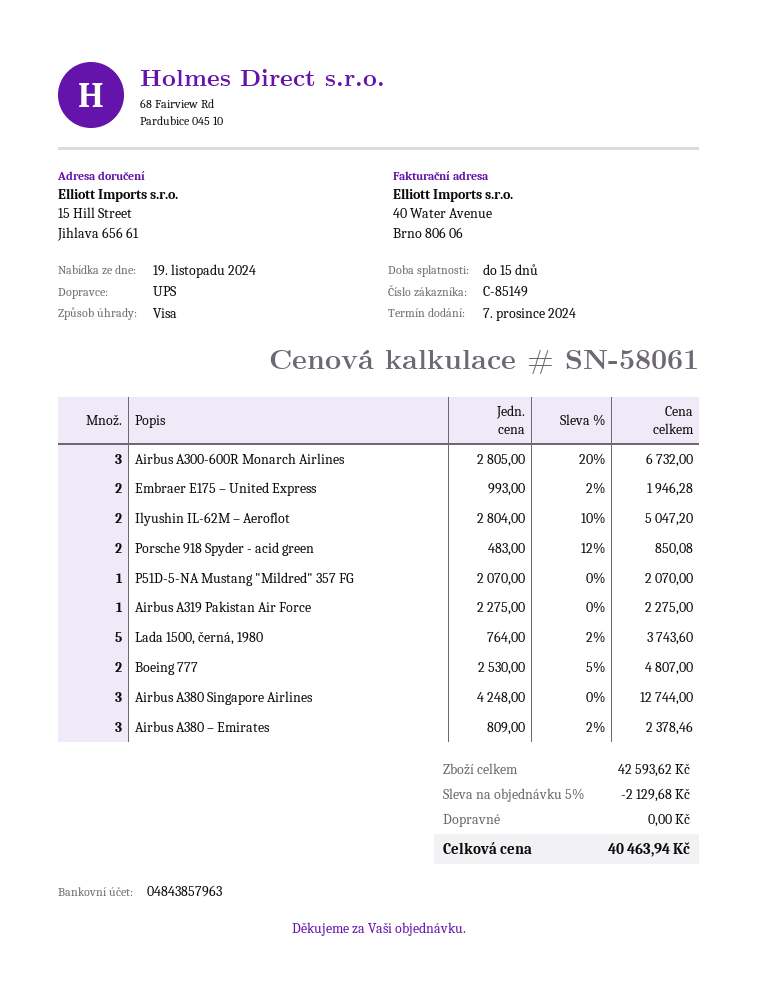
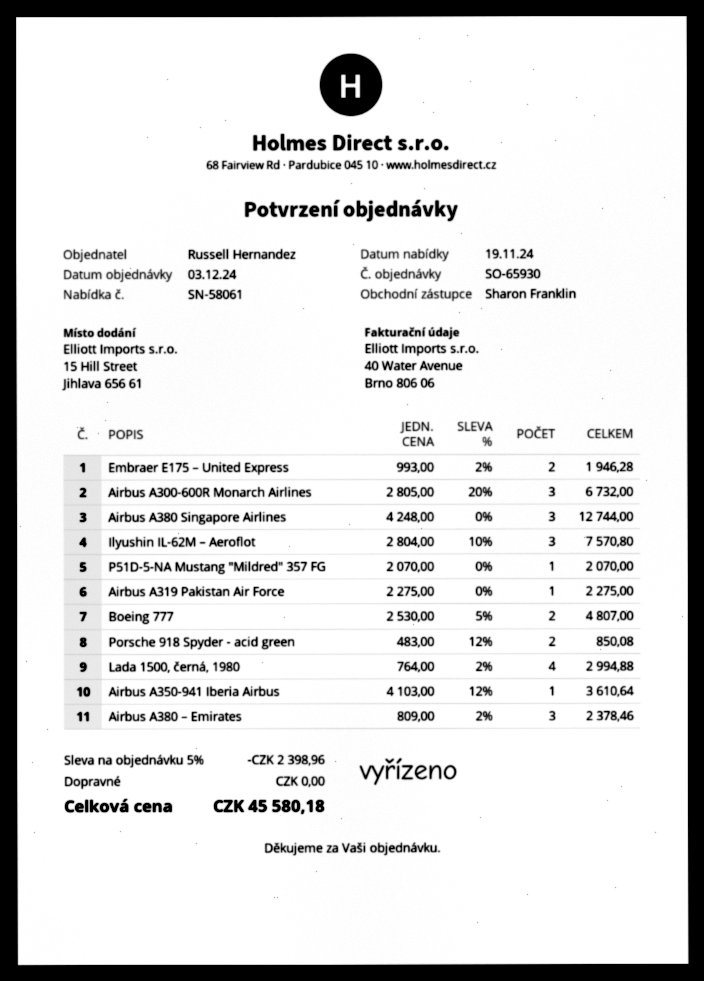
Ilyushin IL-62M – Aeroflot: 2 x 2804.00 - 10% = 5047.20 -> 3 x 2804.00 - 10% = 7570.80
Lada 1500, černá, 1980: 5 x 764.00 - 2% = 3743.60 -> 4 x 764.00 - 2% = 2994.88
Airbus A350-941 Iberia Airbus: none -> 1 x 4103.00 - 12% = 3610.64
discount: 5% = 2129.68 -> 5% = 2398.96
total: 40463.94 -> 45580.18

